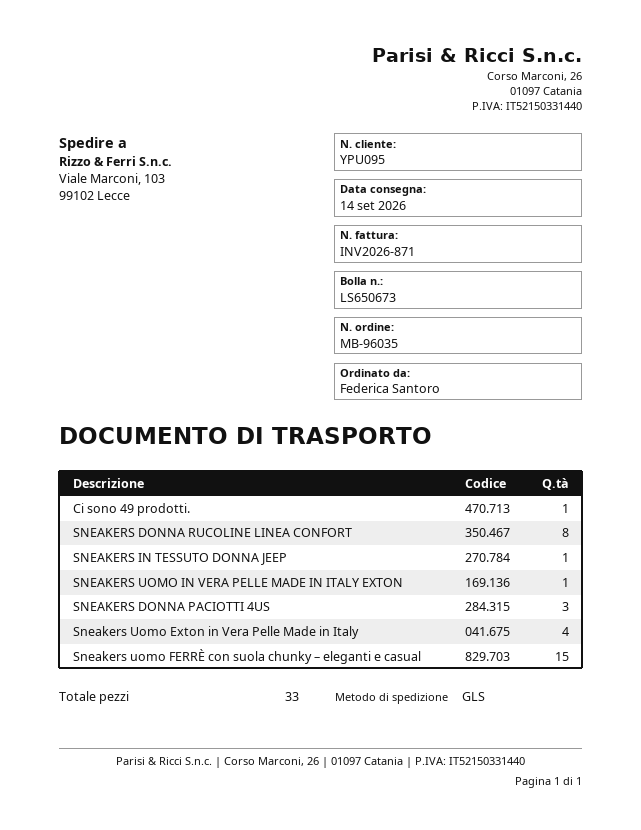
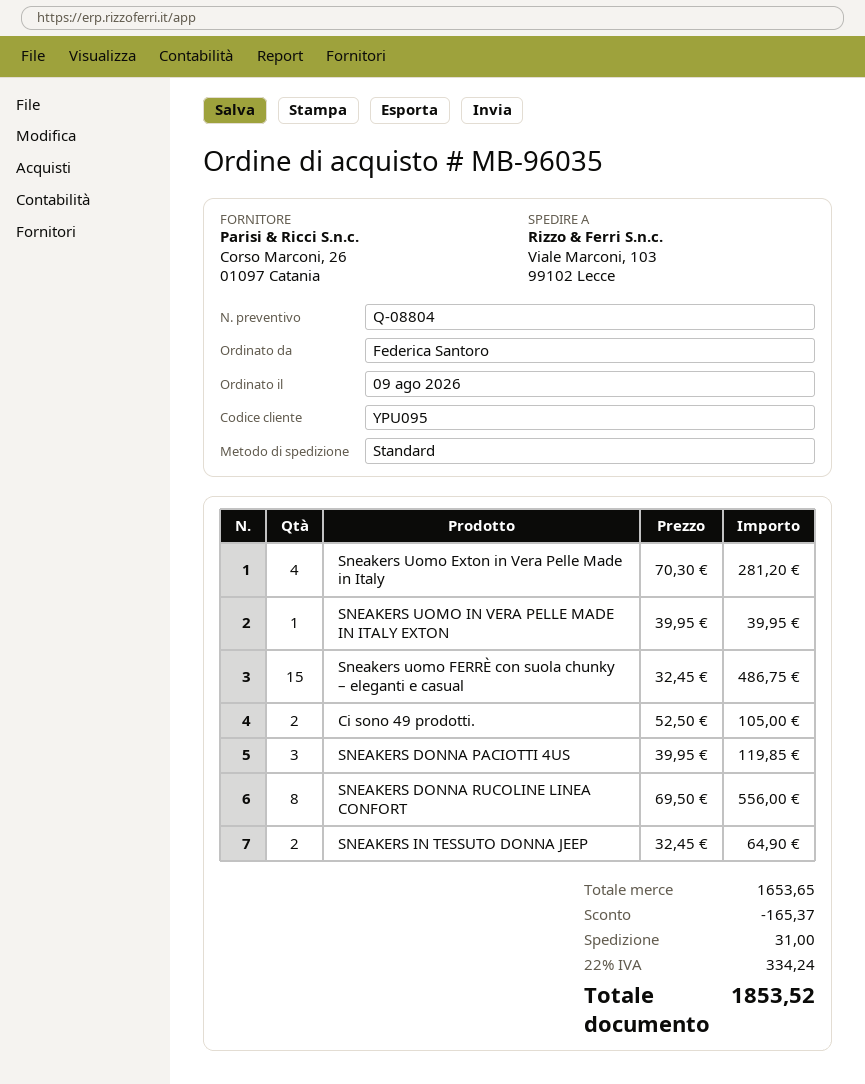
shipping method: GLS -> standard
Ci sono 49 prodotti.: 1 -> 2
SNEAKERS IN TESSUTO DONNA JEEP: 1 -> 2

